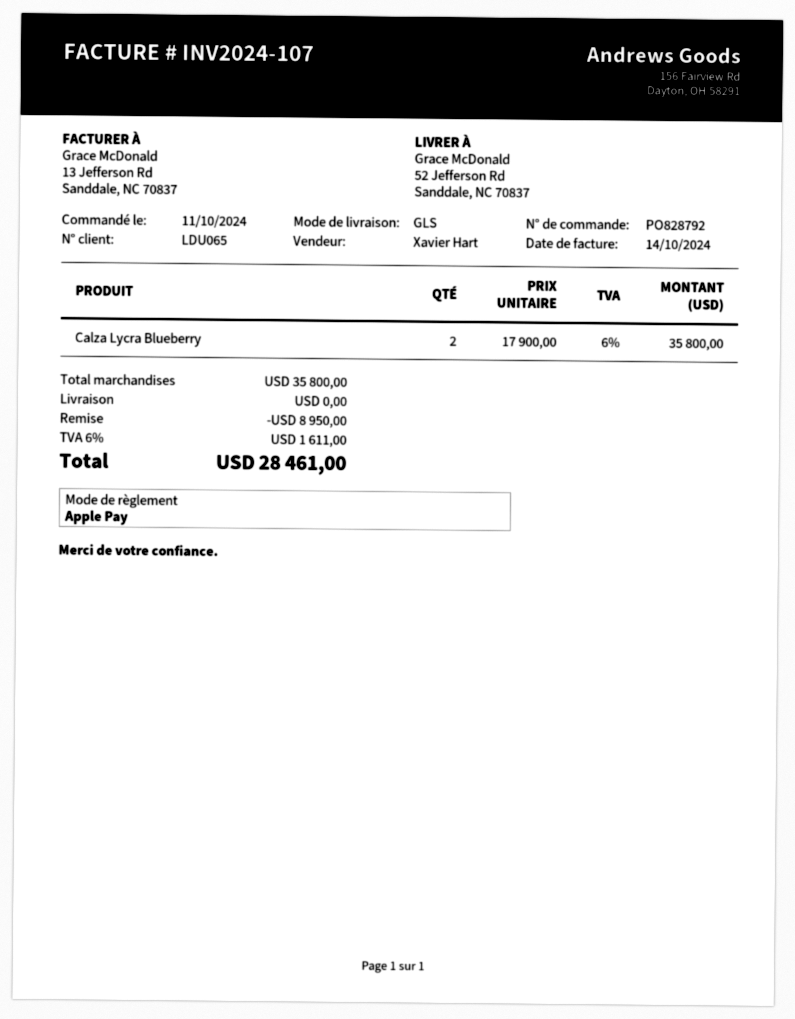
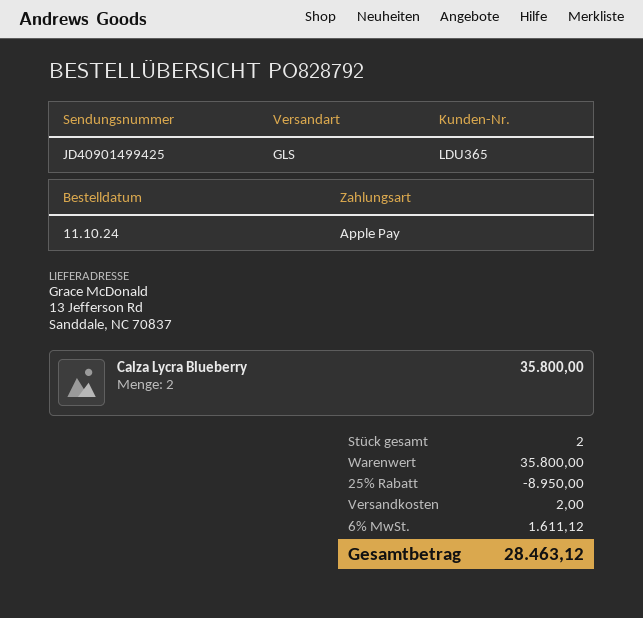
customer number: LDU065 -> LDU365
ship to: 52 Jefferson Rd, Sanddale, NC 70837 -> 13 Jefferson Rd, Sanddale, NC 70837
shipping: 0.00 -> 2.00
tax: 6% = 1611.00 -> 6% = 1611.12
total: 28461.00 -> 28463.12

